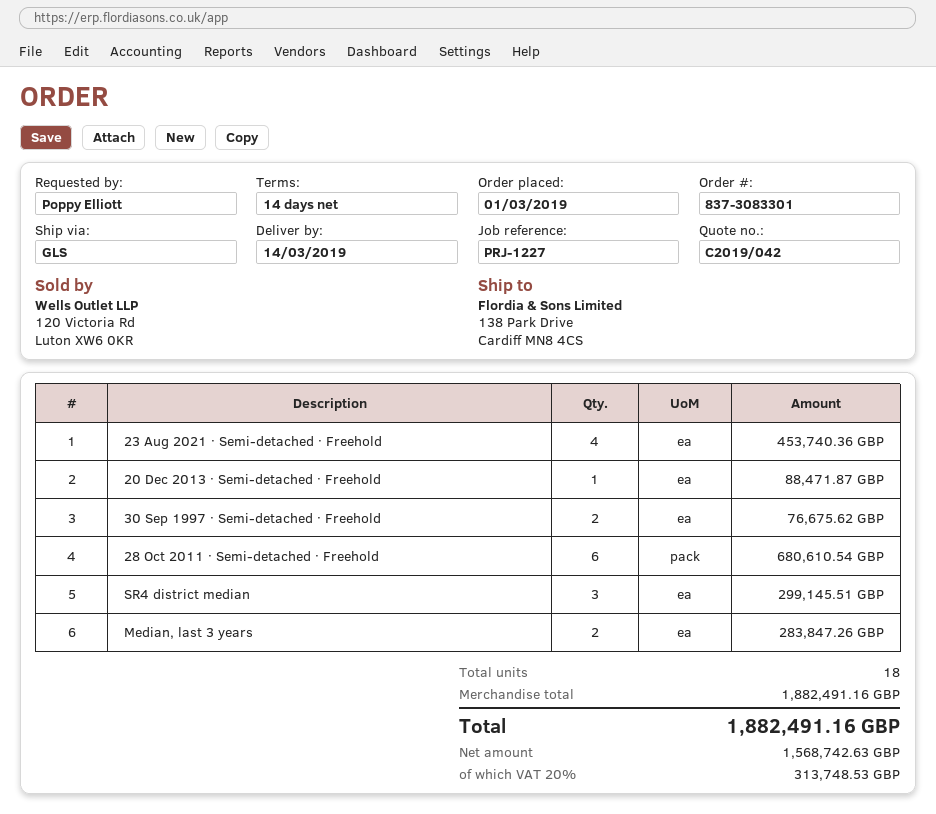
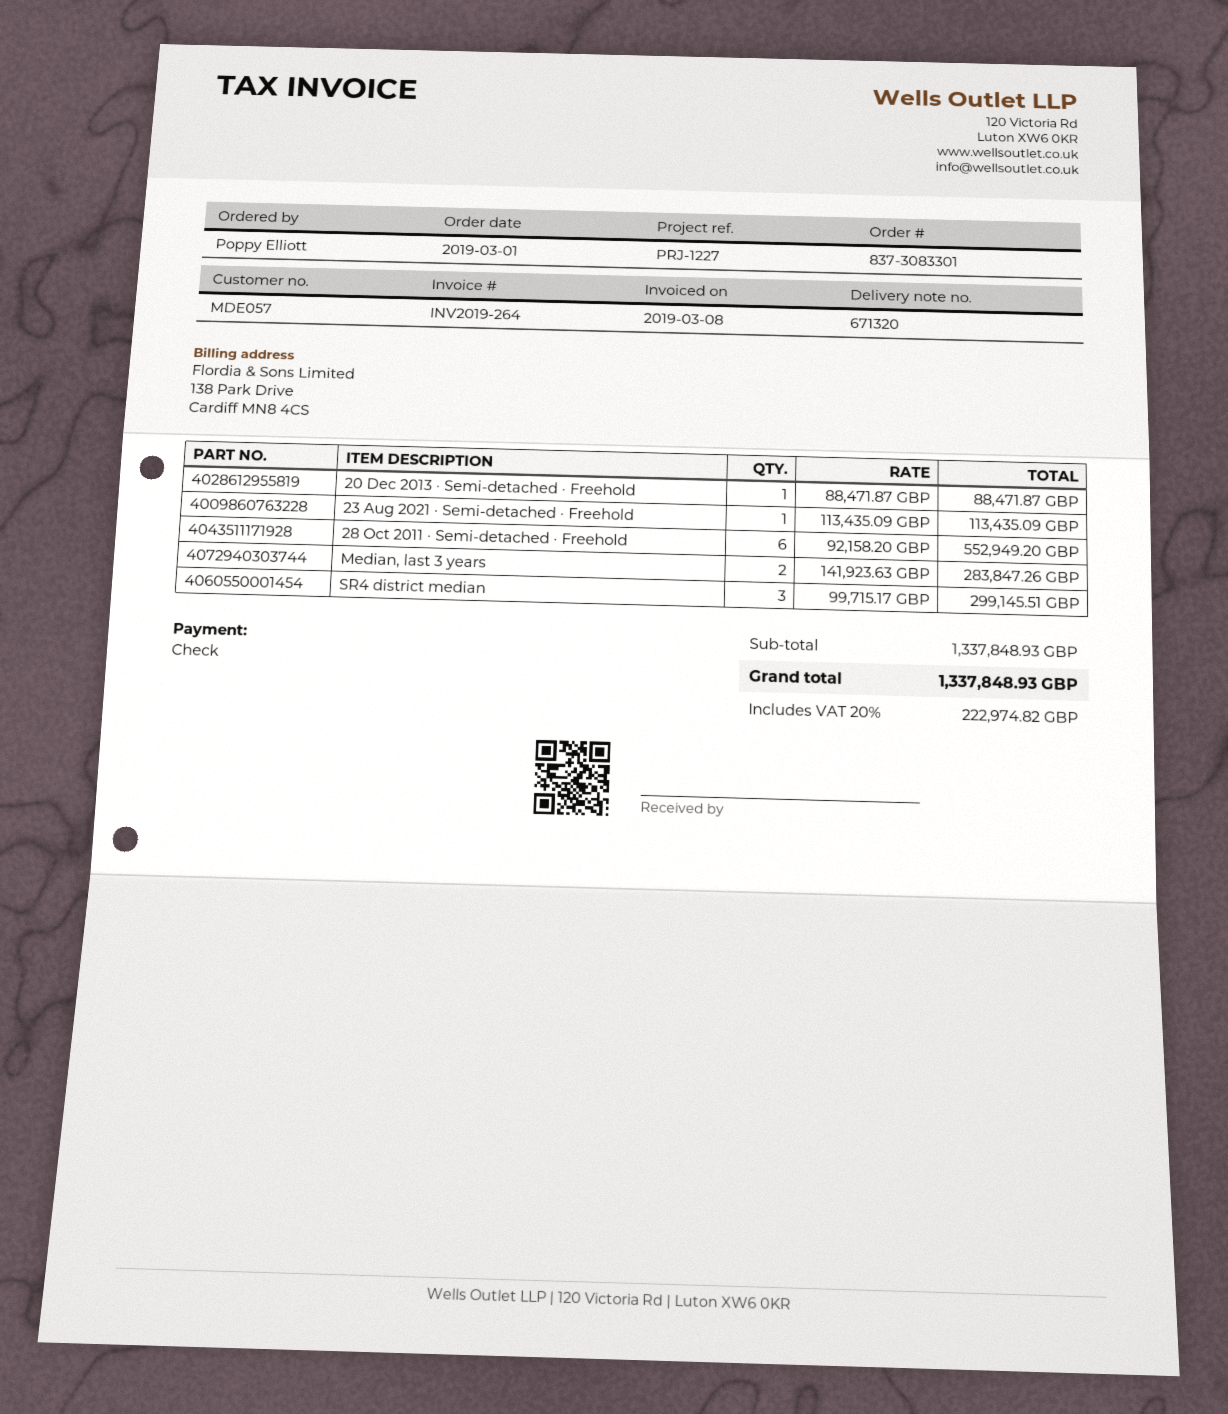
23 Aug 2021 · Semi-detached · Freehold: 4 for 453740.36 -> 1 for 113435.09
30 Sep 1997 · Semi-detached · Freehold: 2 for 76675.62 -> none
28 Oct 2011 · Semi-detached · Freehold: 6 for 680610.54 -> 6 for 552949.20
subtotal: 1882491.16 -> 1337848.93
tax: 20% = 313748.53 -> 20% = 222974.82
total: 1882491.16 -> 1337848.93

